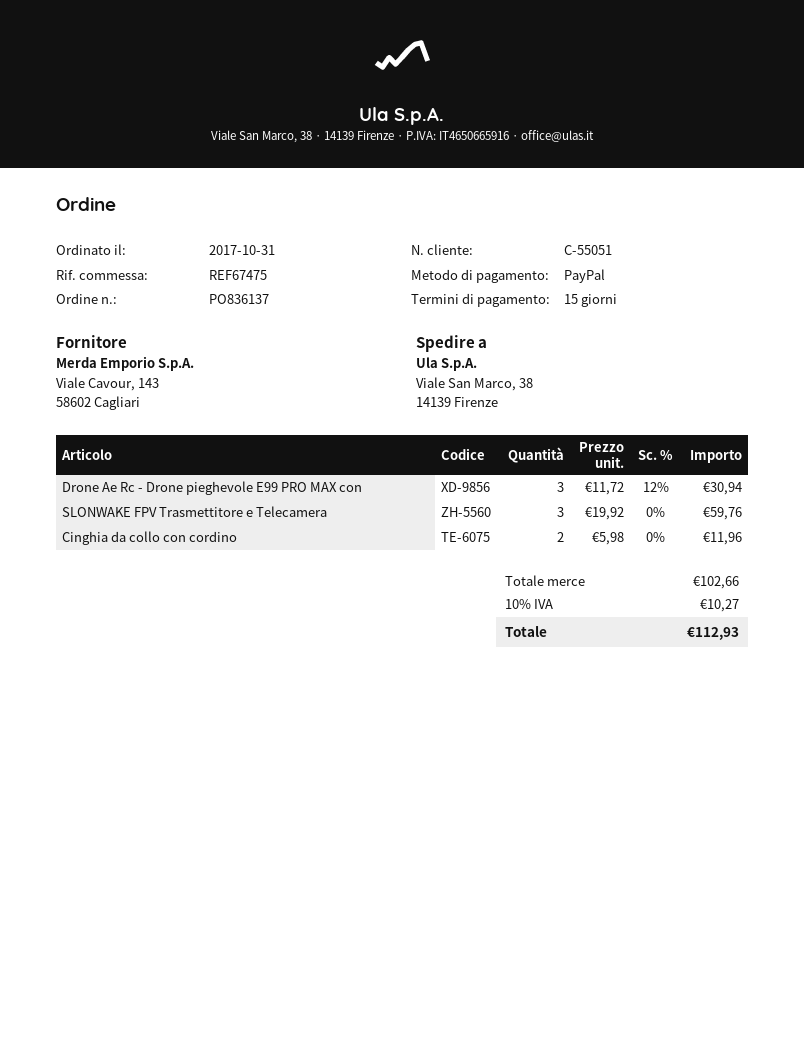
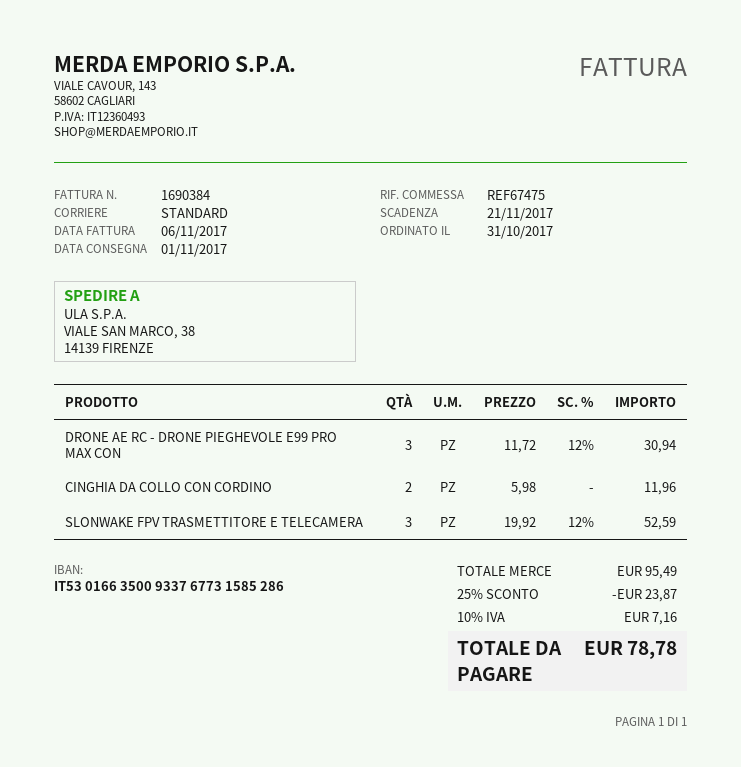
SLONWAKE FPV Trasmettitore e Telecamera: 3 x 19.92 = 59.76 -> 3 x 19.92 - 12% = 52.59
subtotal: 102.66 -> 95.49
discount: none -> 25% = 23.87
tax: 10% = 10.27 -> 10% = 7.16
total: 112.93 -> 78.78

